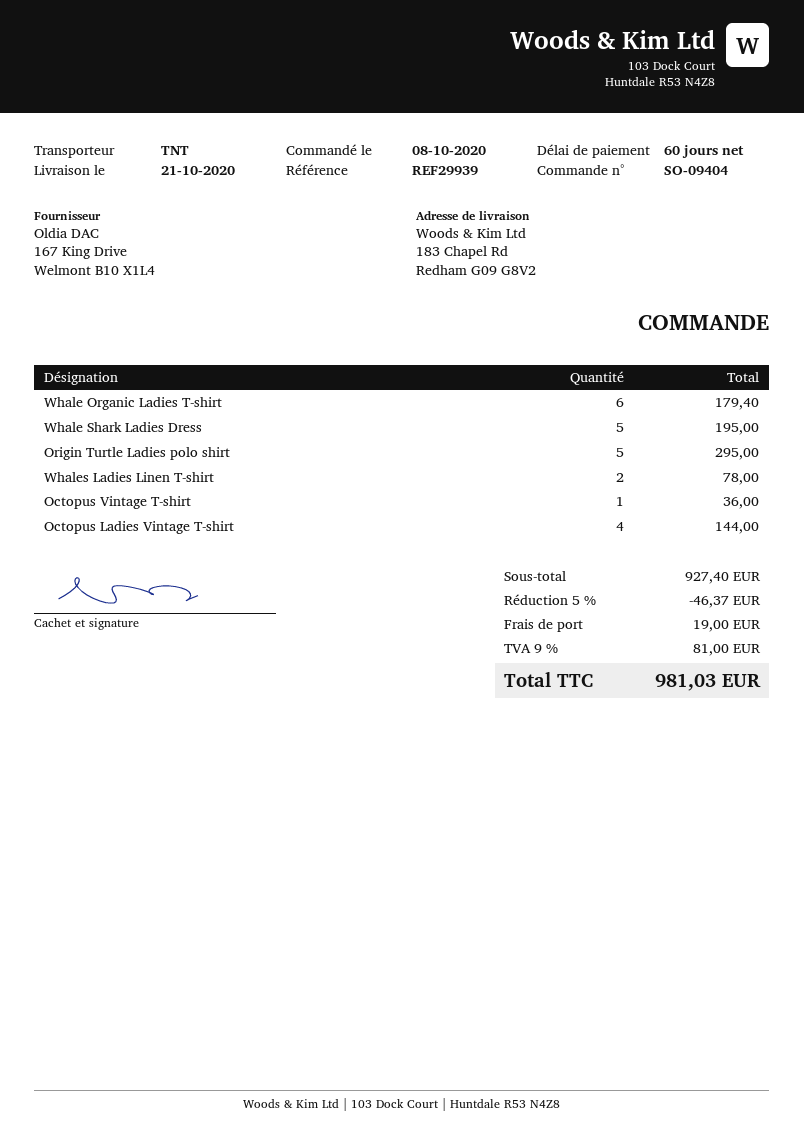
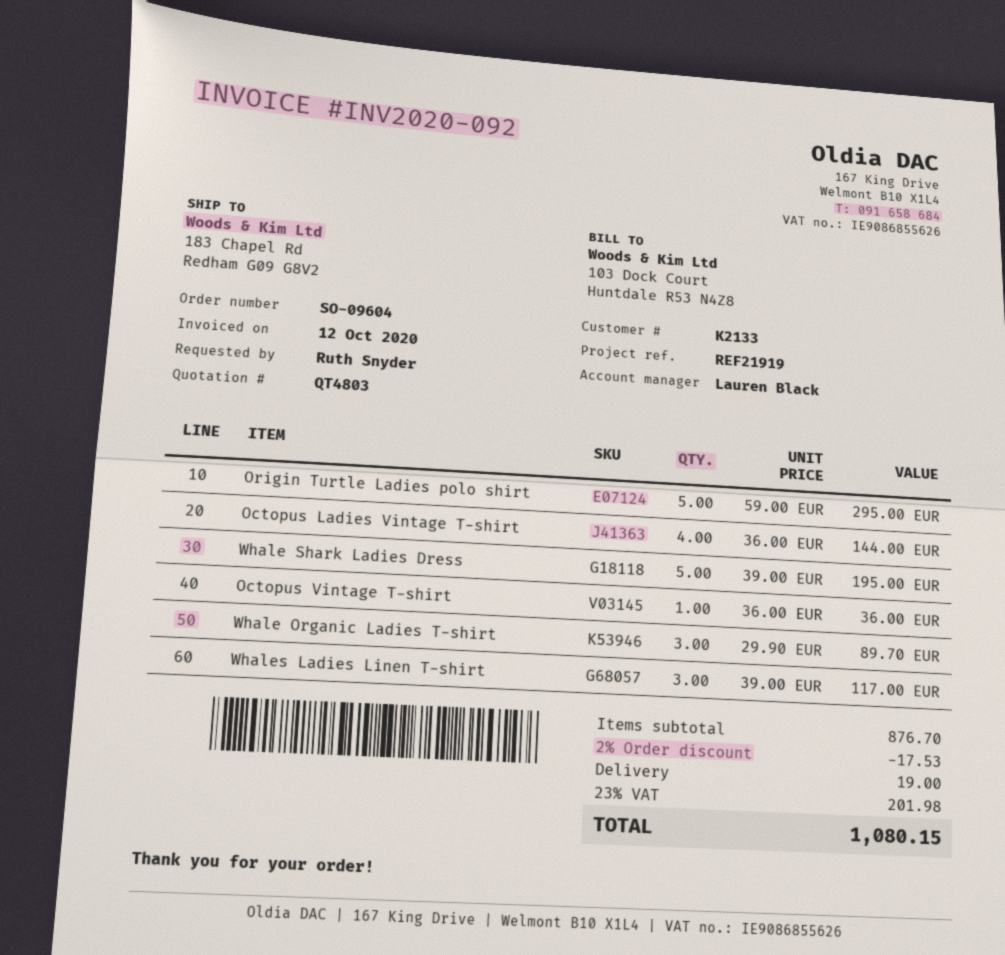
order number: SO-09404 -> SO-09604
reference: REF29939 -> REF21919
Whale Organic Ladies T-shirt: 6 for 179.40 -> 3 for 89.70
Whales Ladies Linen T-shirt: 2 for 78.00 -> 3 for 117.00
subtotal: 927.40 -> 876.70
discount: 5% = 46.37 -> 2% = 17.53
tax: 9% = 81.00 -> 23% = 201.98
total: 981.03 -> 1080.15

